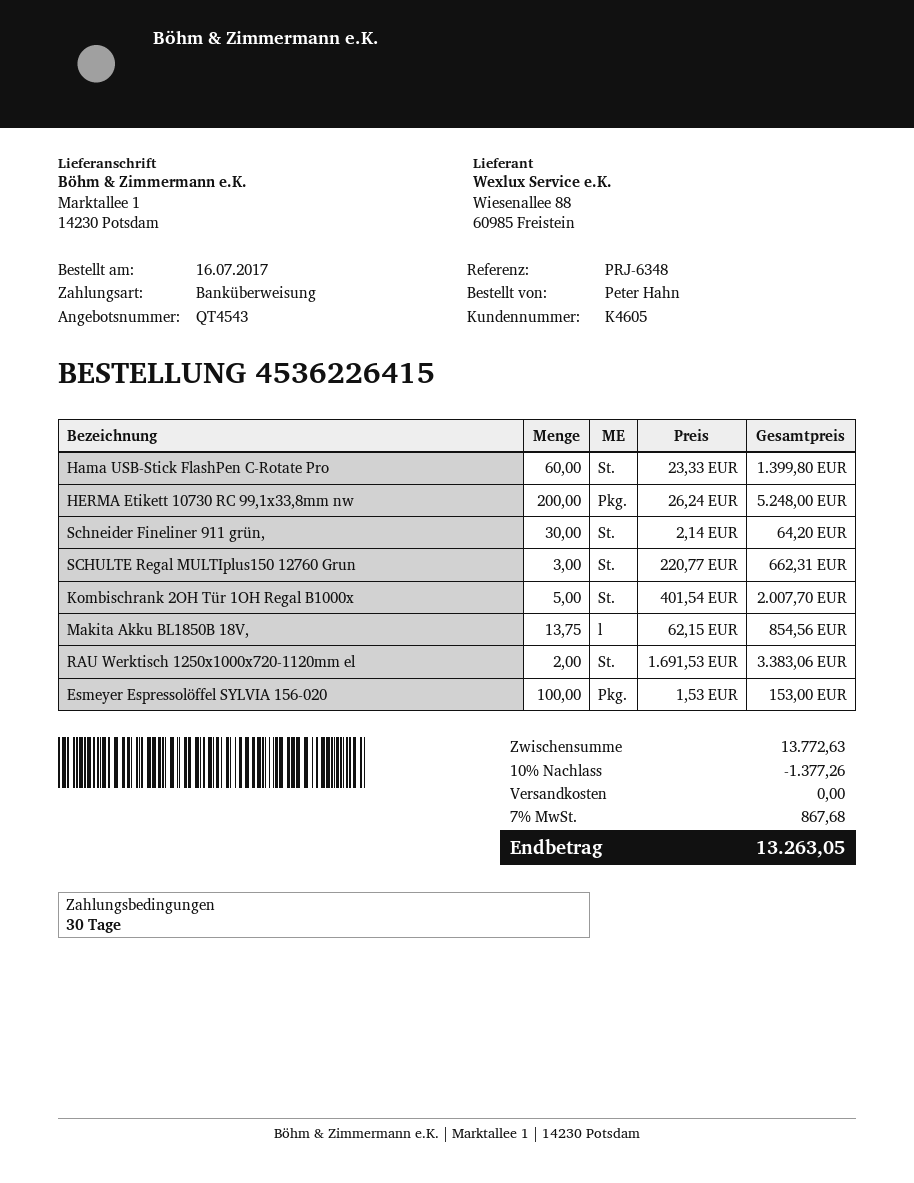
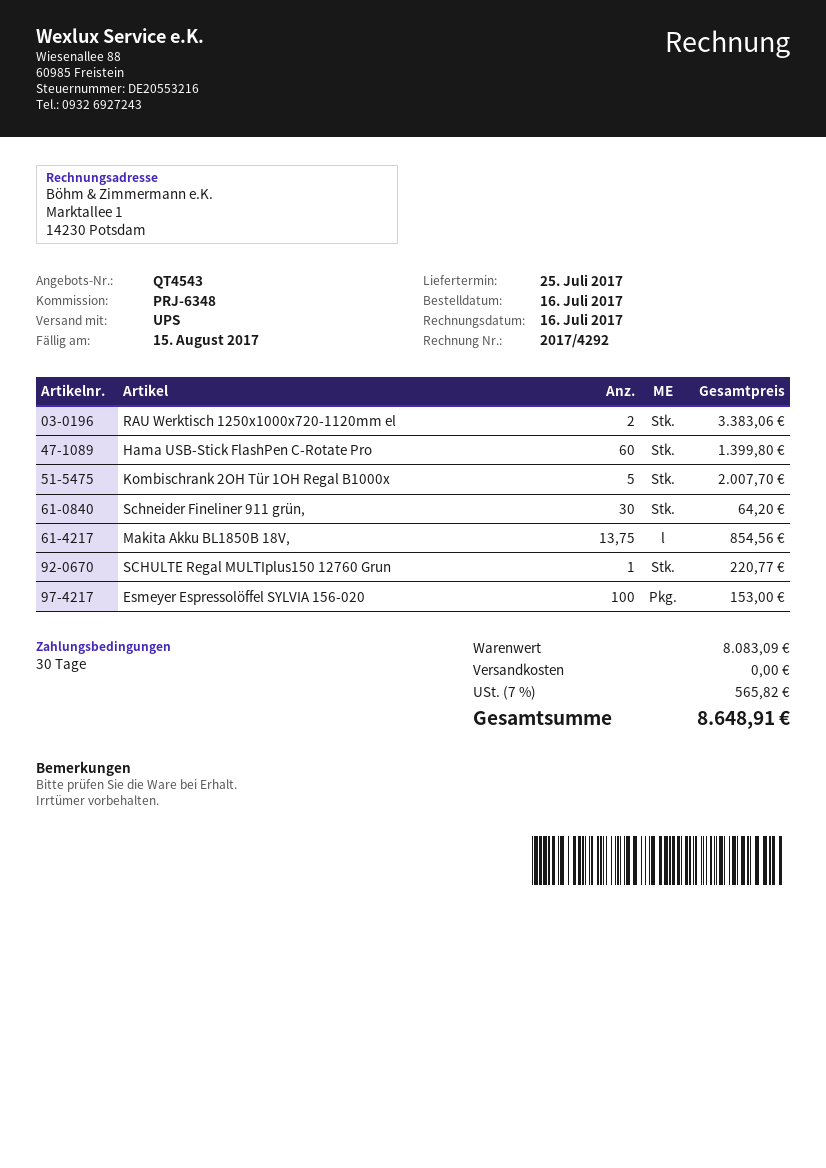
HERMA Etikett 10730 RC 99,1x33,8mm nw: 200 for 5248.00 -> none
SCHULTE Regal MULTIplus150 12760 Grun: 3 for 662.31 -> 1 for 220.77
subtotal: 13772.63 -> 8083.09
discount: 10% = 1377.26 -> none
tax: 7% = 867.68 -> 7% = 565.82
total: 13263.05 -> 8648.91

